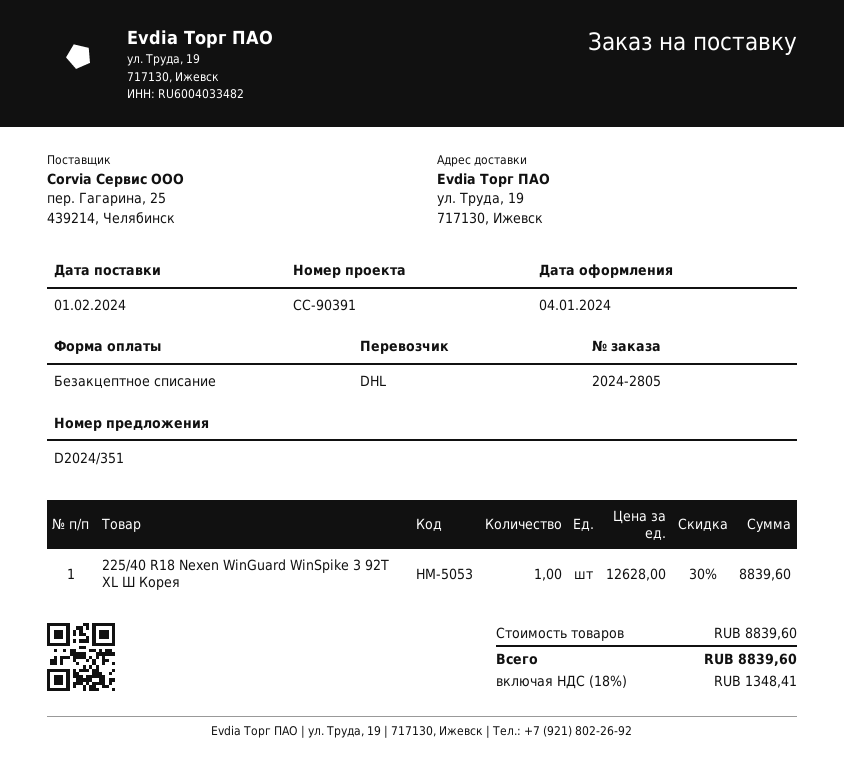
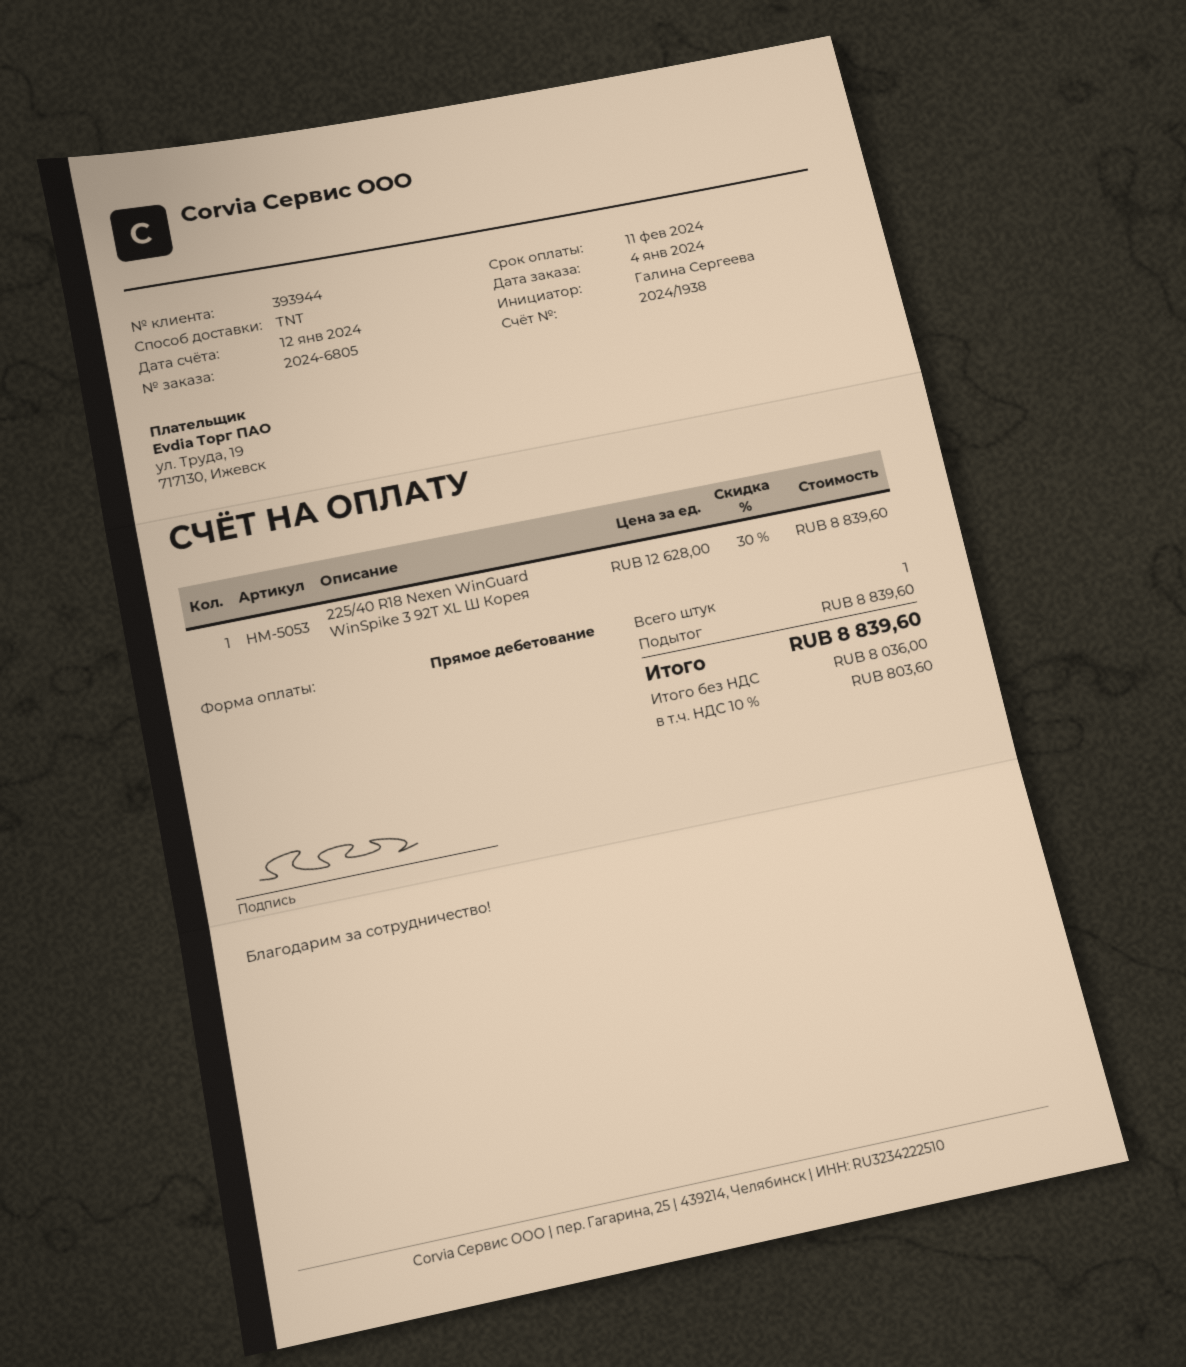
order number: 2024-2805 -> 2024-6805
shipping method: DHL -> TNT
tax: 18% = 1348.41 -> 10% = 803.60

